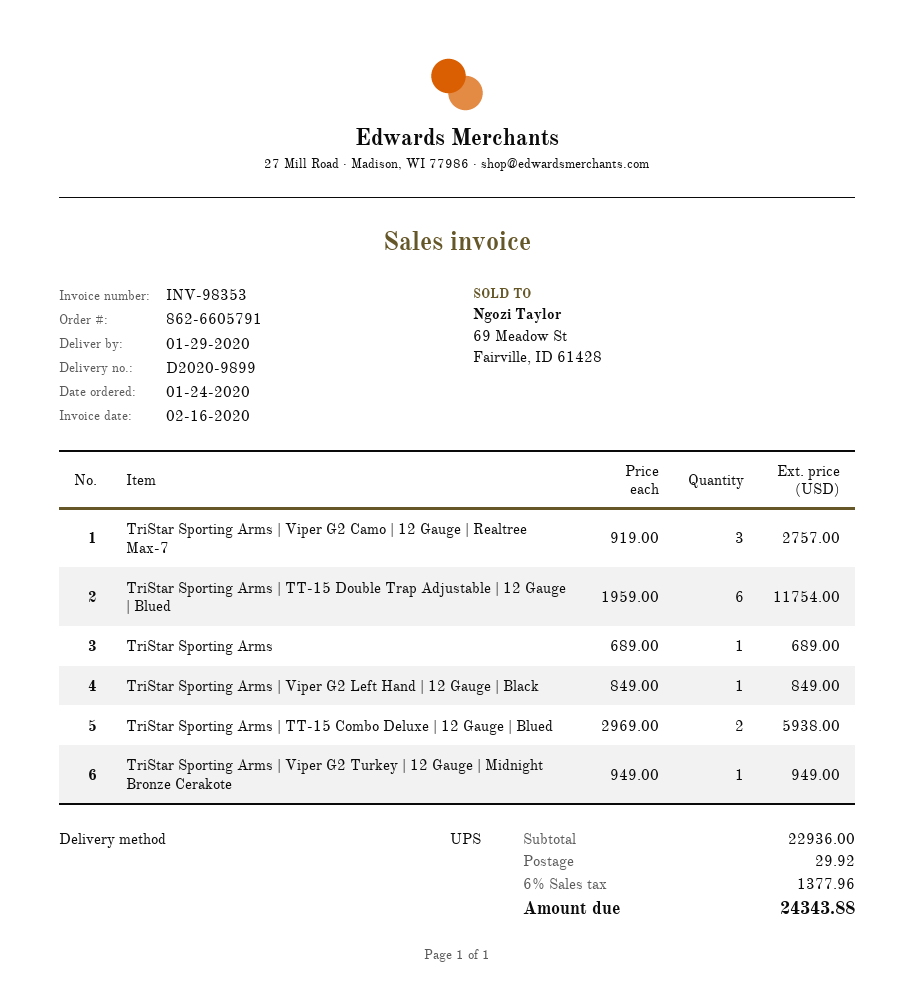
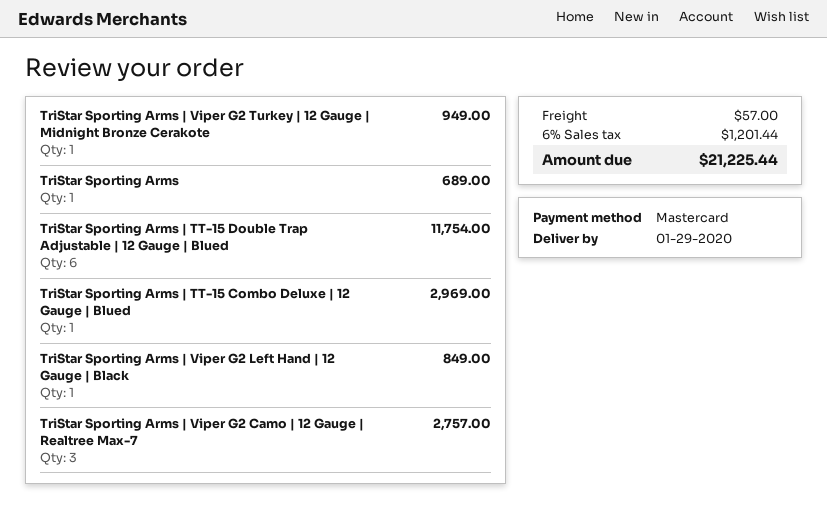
TriStar Sporting Arms | TT-15 Combo Deluxe | 12 Gauge | Blued: 2 for 5938.00 -> 1 for 2969.00
shipping: 29.92 -> 57.00
tax: 6% = 1377.96 -> 6% = 1201.44
total: 24343.88 -> 21225.44

